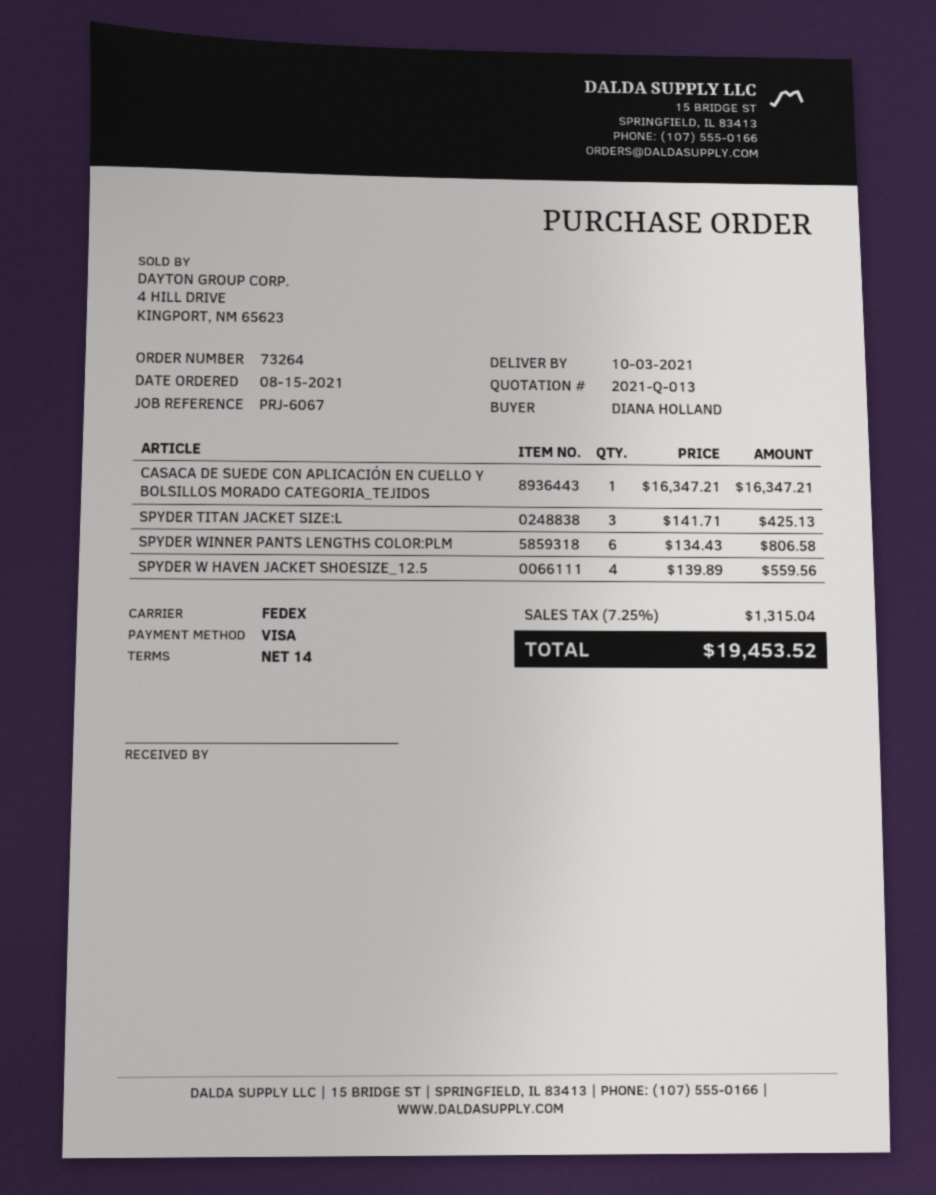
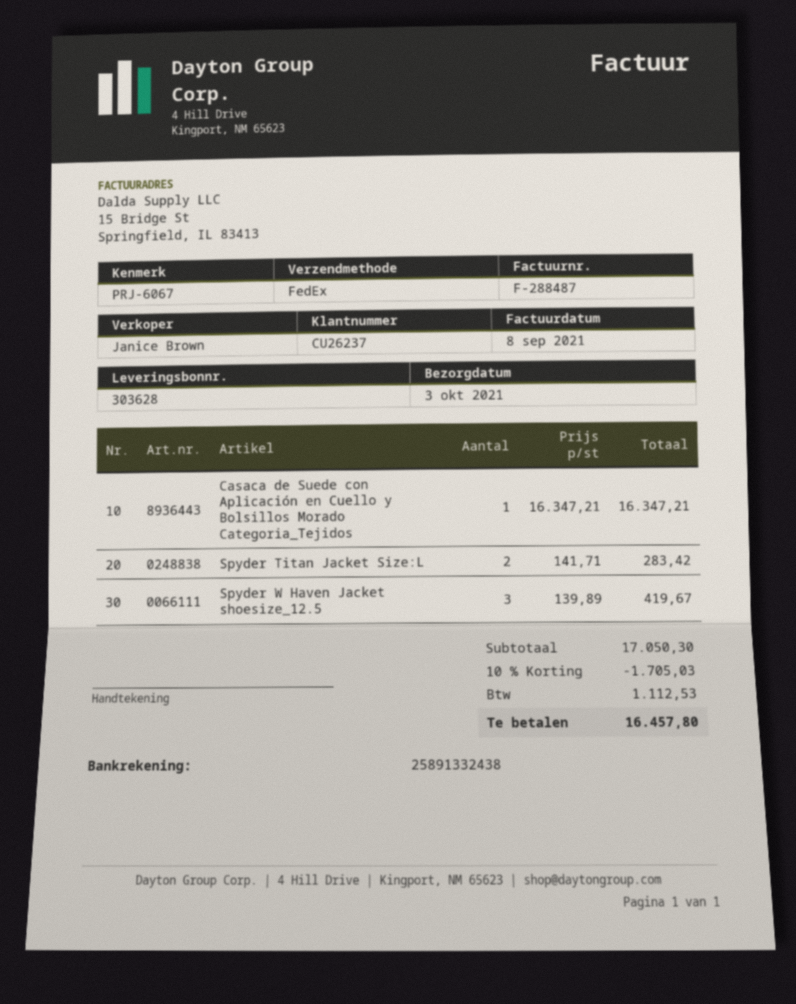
SPYDER TITAN JACKET SIZE:L: 3 x 141.71 = 425.13 -> 2 x 141.71 = 283.42
SPYDER WINNER PANTS LENGTHS COLOR:PLM: 6 x 134.43 = 806.58 -> none
SPYDER W HAVEN JACKET SHOESIZE_12.5: 4 x 139.89 = 559.56 -> 3 x 139.89 = 419.67
discount: none -> 10% = 1705.03
tax: 1315.04 -> 1112.53
total: 19453.52 -> 16457.80

